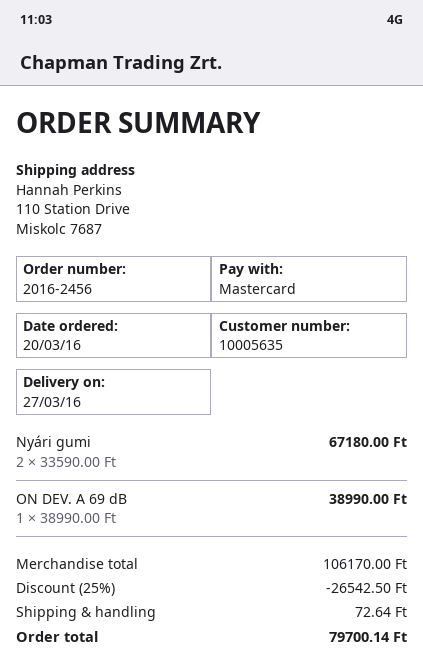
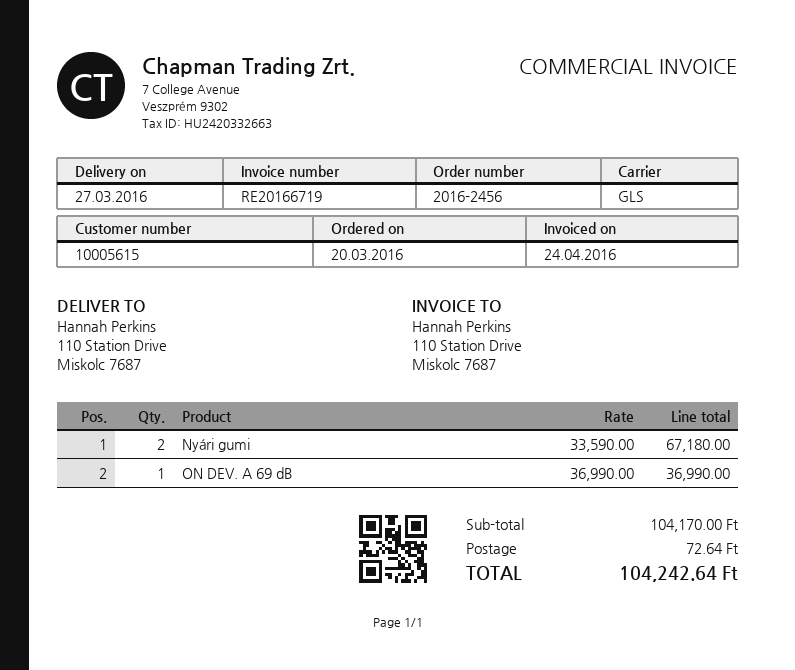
customer number: 10005635 -> 10005615
ON DEV. A 69 dB: 1 x 38990.00 = 38990.00 -> 1 x 36990.00 = 36990.00
subtotal: 106170.00 -> 104170.00
discount: 25% = 26542.50 -> none
total: 79700.14 -> 104242.64

